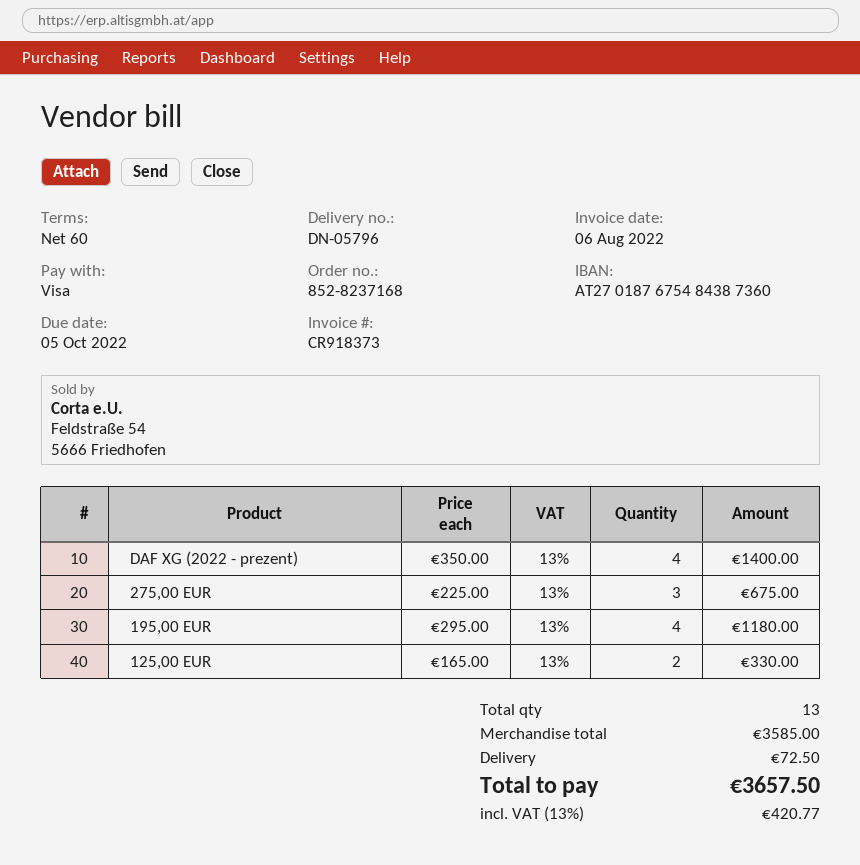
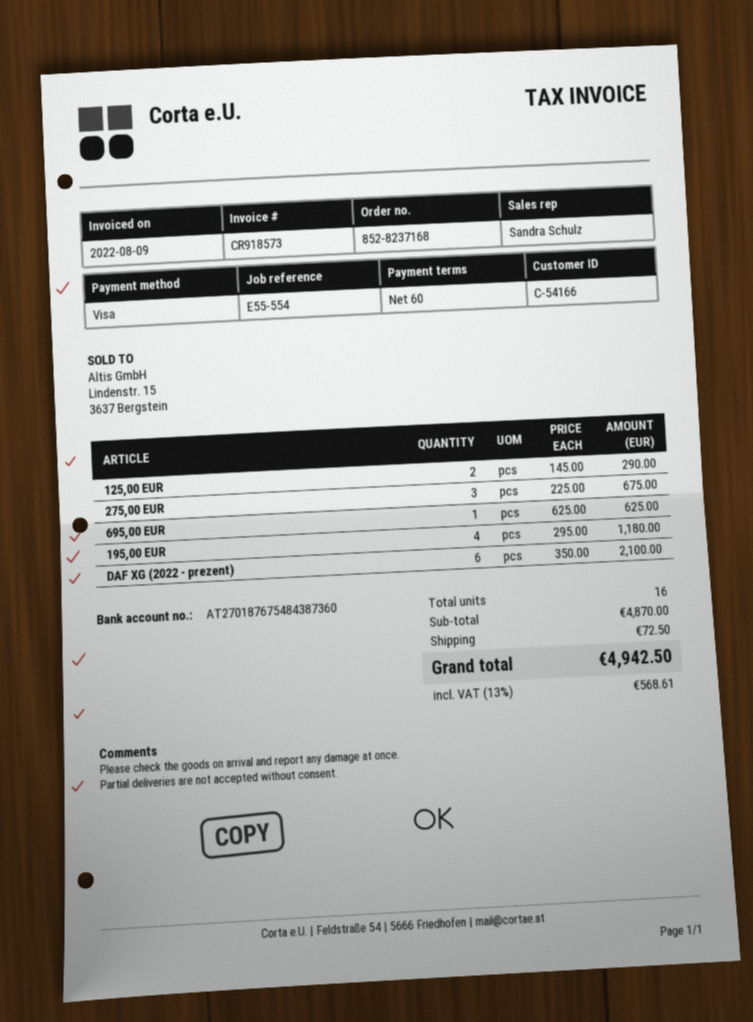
invoice number: CR918373 -> CR918573
invoice date: 2022-08-06 -> 2022-08-09
DAF XG (2022 - prezent): 4 x 350.00 = 1400.00 -> 6 x 350.00 = 2100.00
125,00 EUR: 2 x 165.00 = 330.00 -> 2 x 145.00 = 290.00
695,00 EUR: none -> 1 x 625.00 = 625.00
total quantity: 13 -> 16
subtotal: 3585.00 -> 4870.00
tax: 13% = 420.77 -> 13% = 568.61
total: 3657.50 -> 4942.50

